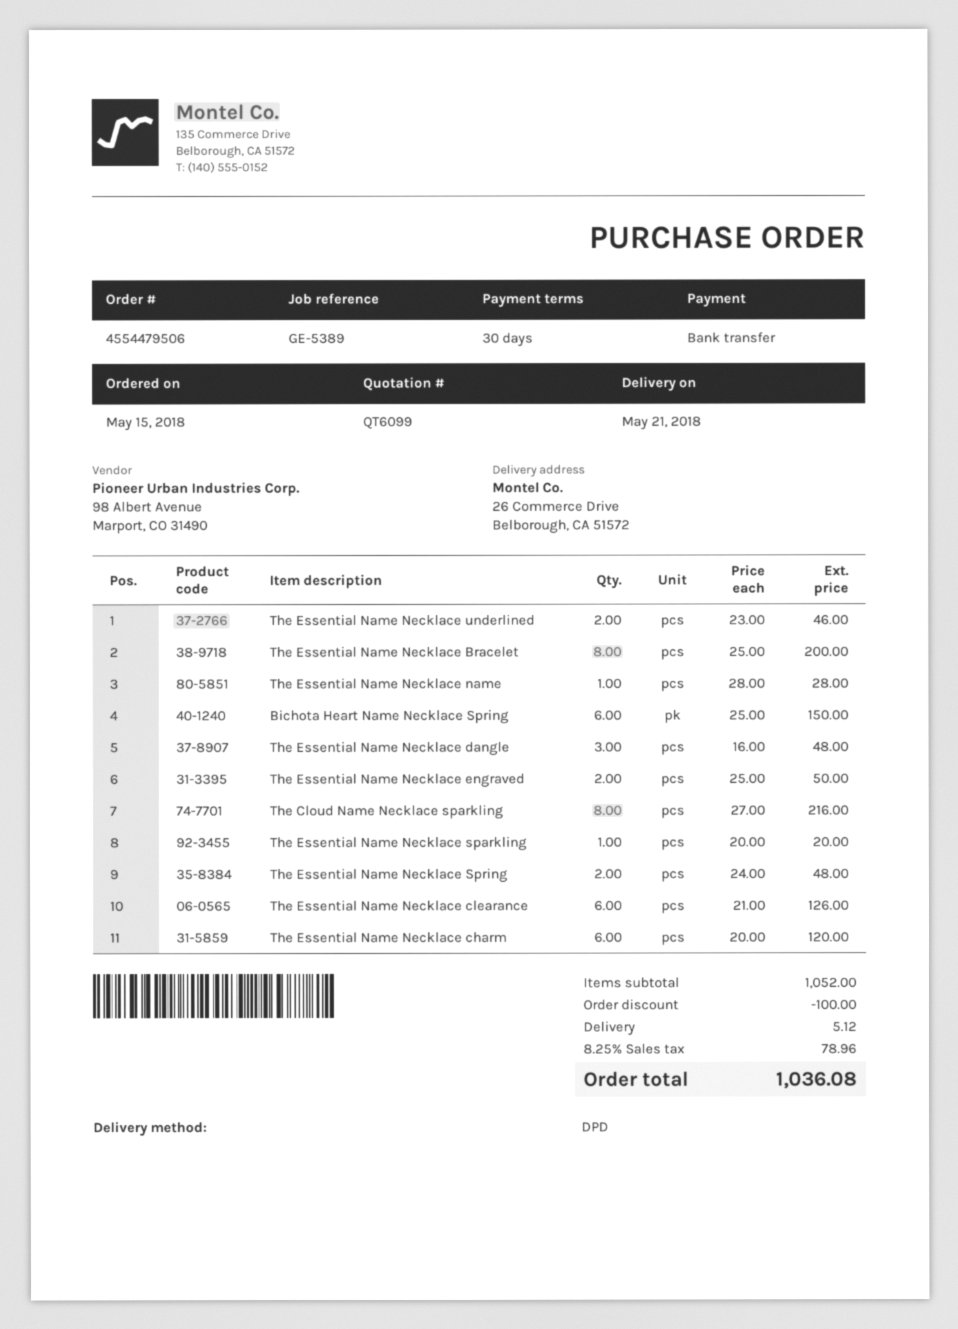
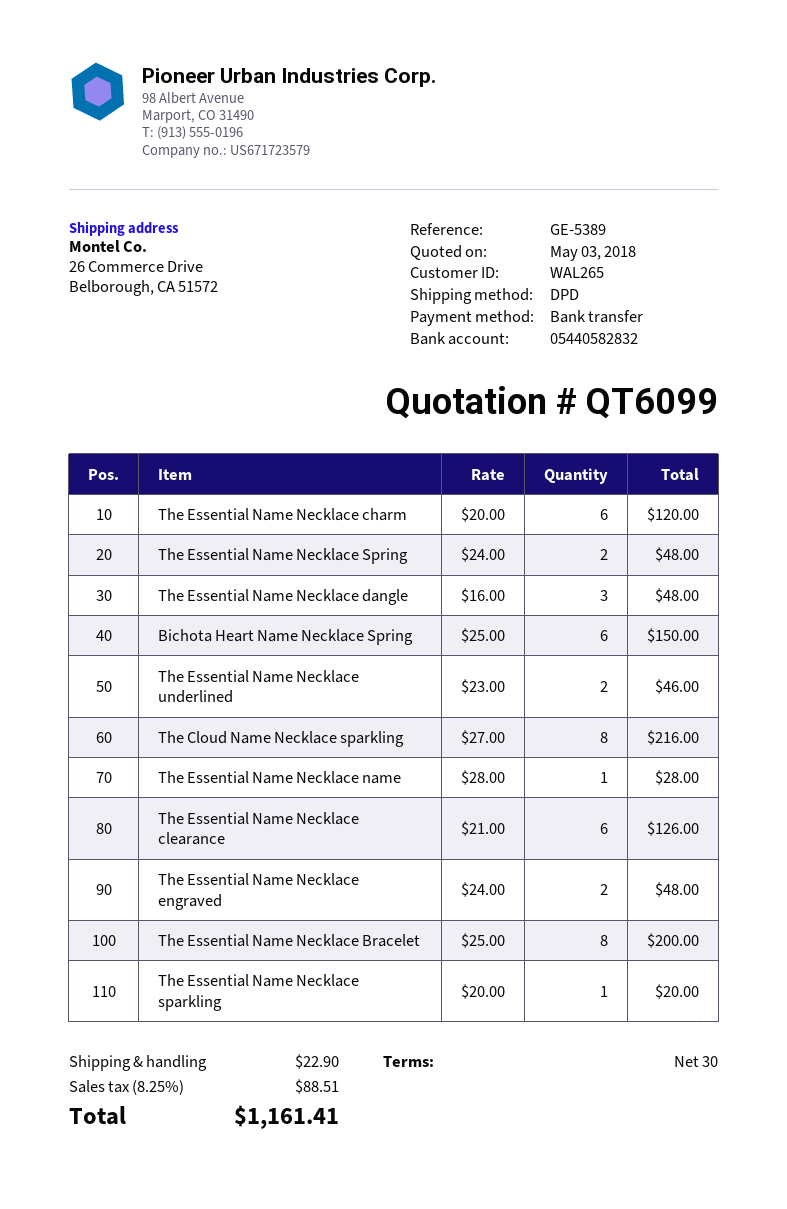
The Essential Name Necklace engraved: 2 x 25.00 = 50.00 -> 2 x 24.00 = 48.00
discount: 100.00 -> none
shipping: 5.12 -> 22.90
tax: 8.25% = 78.96 -> 8.25% = 88.51
total: 1036.08 -> 1161.41

